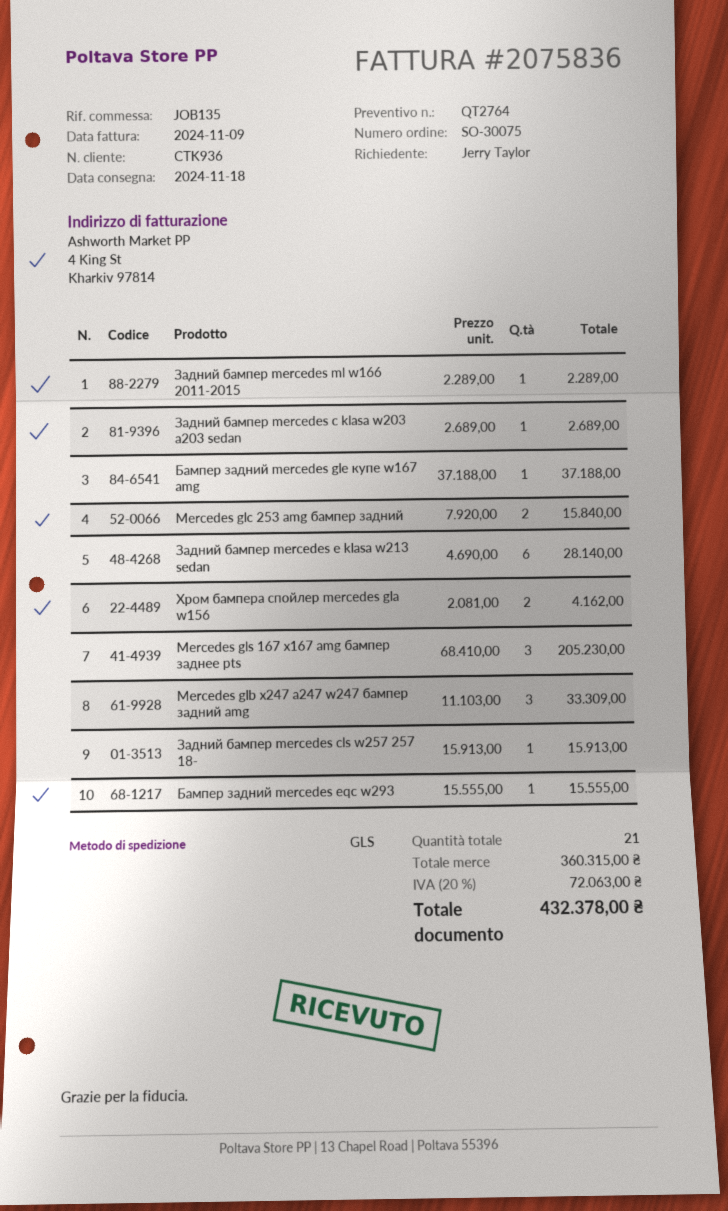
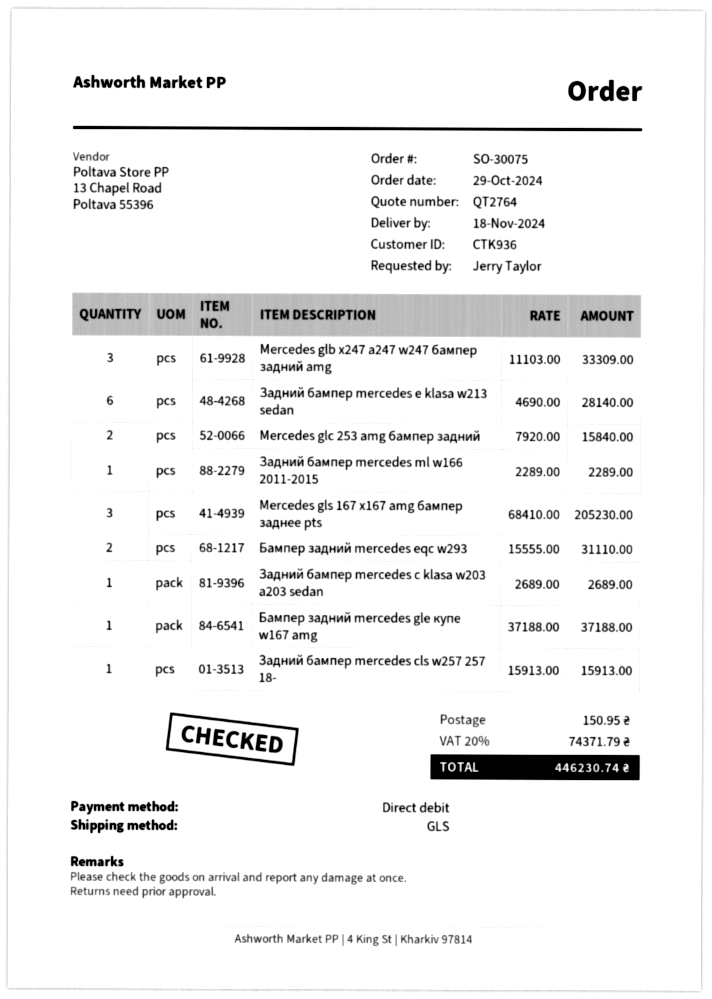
Хром бампера спойлер mercedes gla w156: 2 x 2081.00 = 4162.00 -> none
Бампер задний mercedes eqc w293: 1 x 15555.00 = 15555.00 -> 2 x 15555.00 = 31110.00
shipping: none -> 150.95
tax: 20% = 72063.00 -> 20% = 74371.79
total: 432378.00 -> 446230.74

